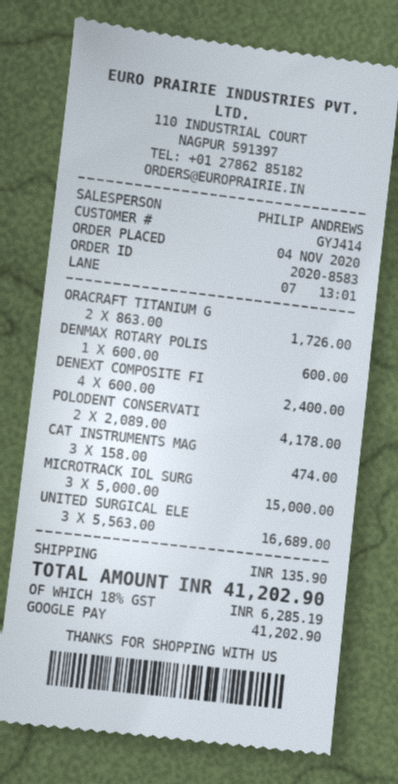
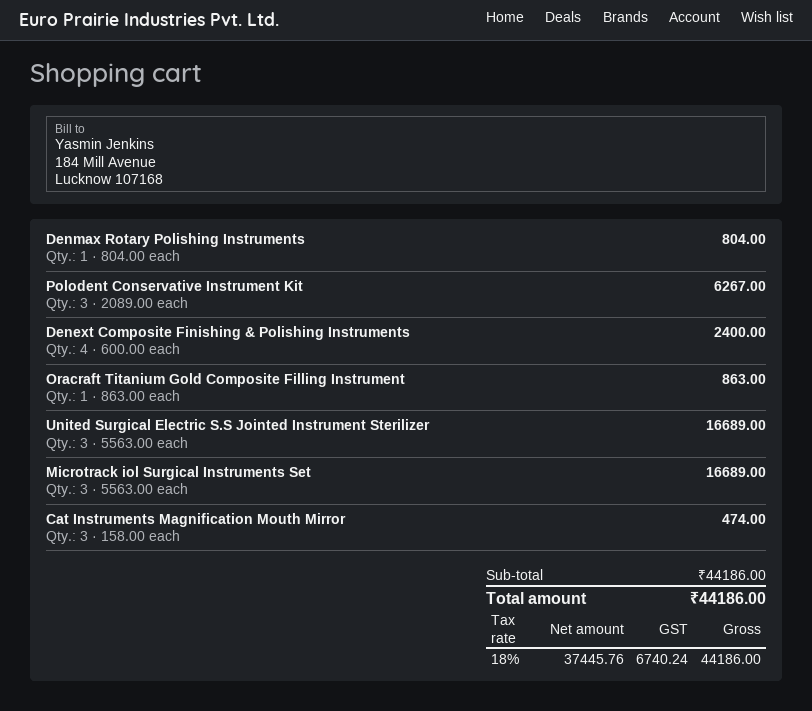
ORACRAFT TITANIUM G: 2 x 863.00 = 1726.00 -> 1 x 863.00 = 863.00
DENMAX ROTARY POLIS: 1 x 600.00 = 600.00 -> 1 x 804.00 = 804.00
POLODENT CONSERVATI: 2 x 2089.00 = 4178.00 -> 3 x 2089.00 = 6267.00
MICROTRACK IOL SURG: 3 x 5000.00 = 15000.00 -> 3 x 5563.00 = 16689.00
shipping: 135.90 -> none
tax: 18% = 6285.19 -> 18% = 6740.24
total: 41202.90 -> 44186.00

